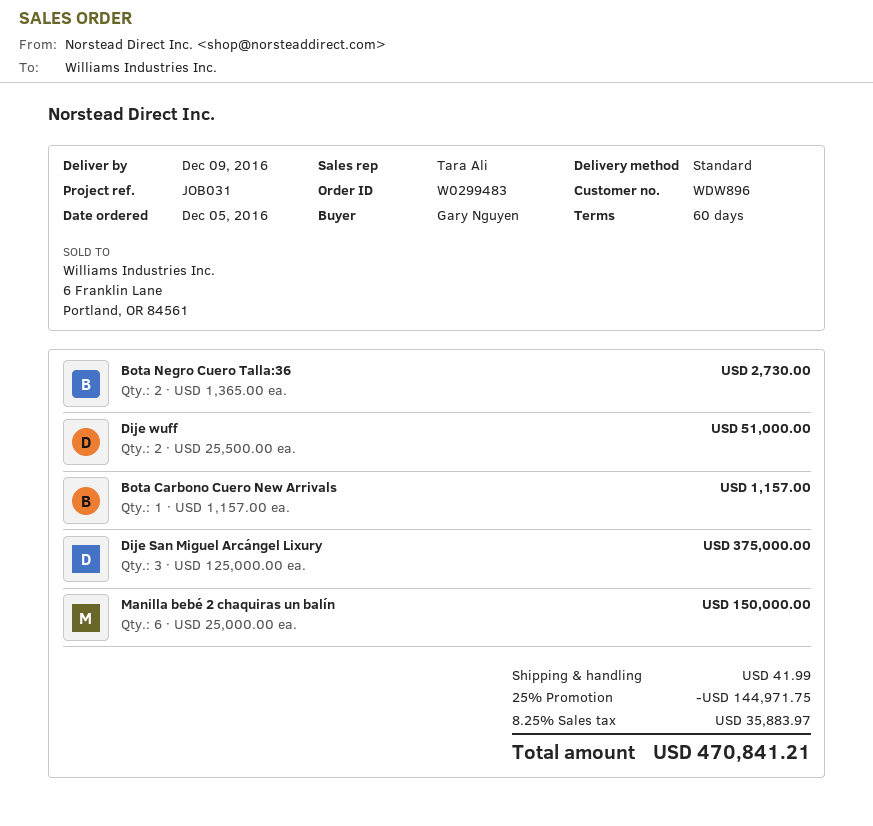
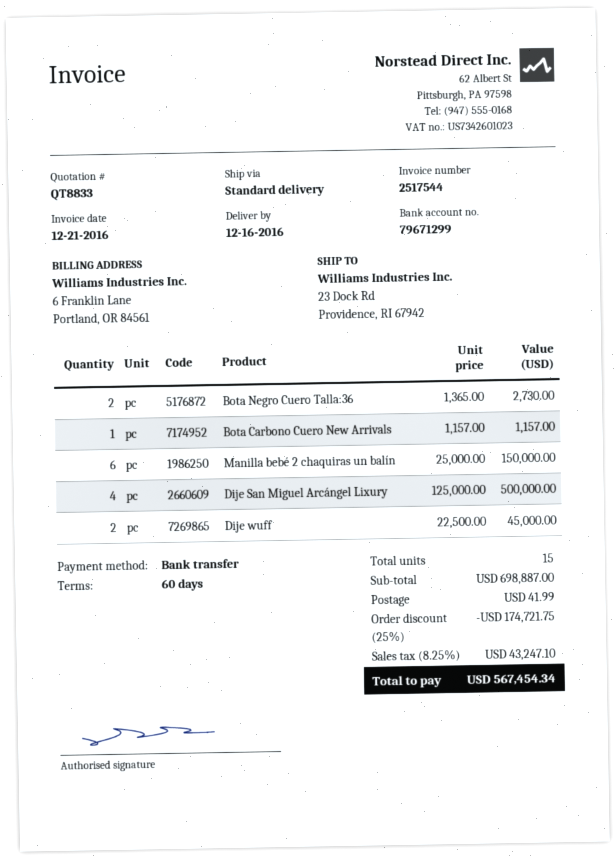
delivery date: 2016-12-09 -> 2016-12-16
Dije wuff: 2 x 25500.00 = 51000.00 -> 2 x 22500.00 = 45000.00
Dije San Miguel Arcángel Lixury: 3 x 125000.00 = 375000.00 -> 4 x 125000.00 = 500000.00
discount: 25% = 144971.75 -> 25% = 174721.75
tax: 8.25% = 35883.97 -> 8.25% = 43247.10
total: 470841.21 -> 567454.34

